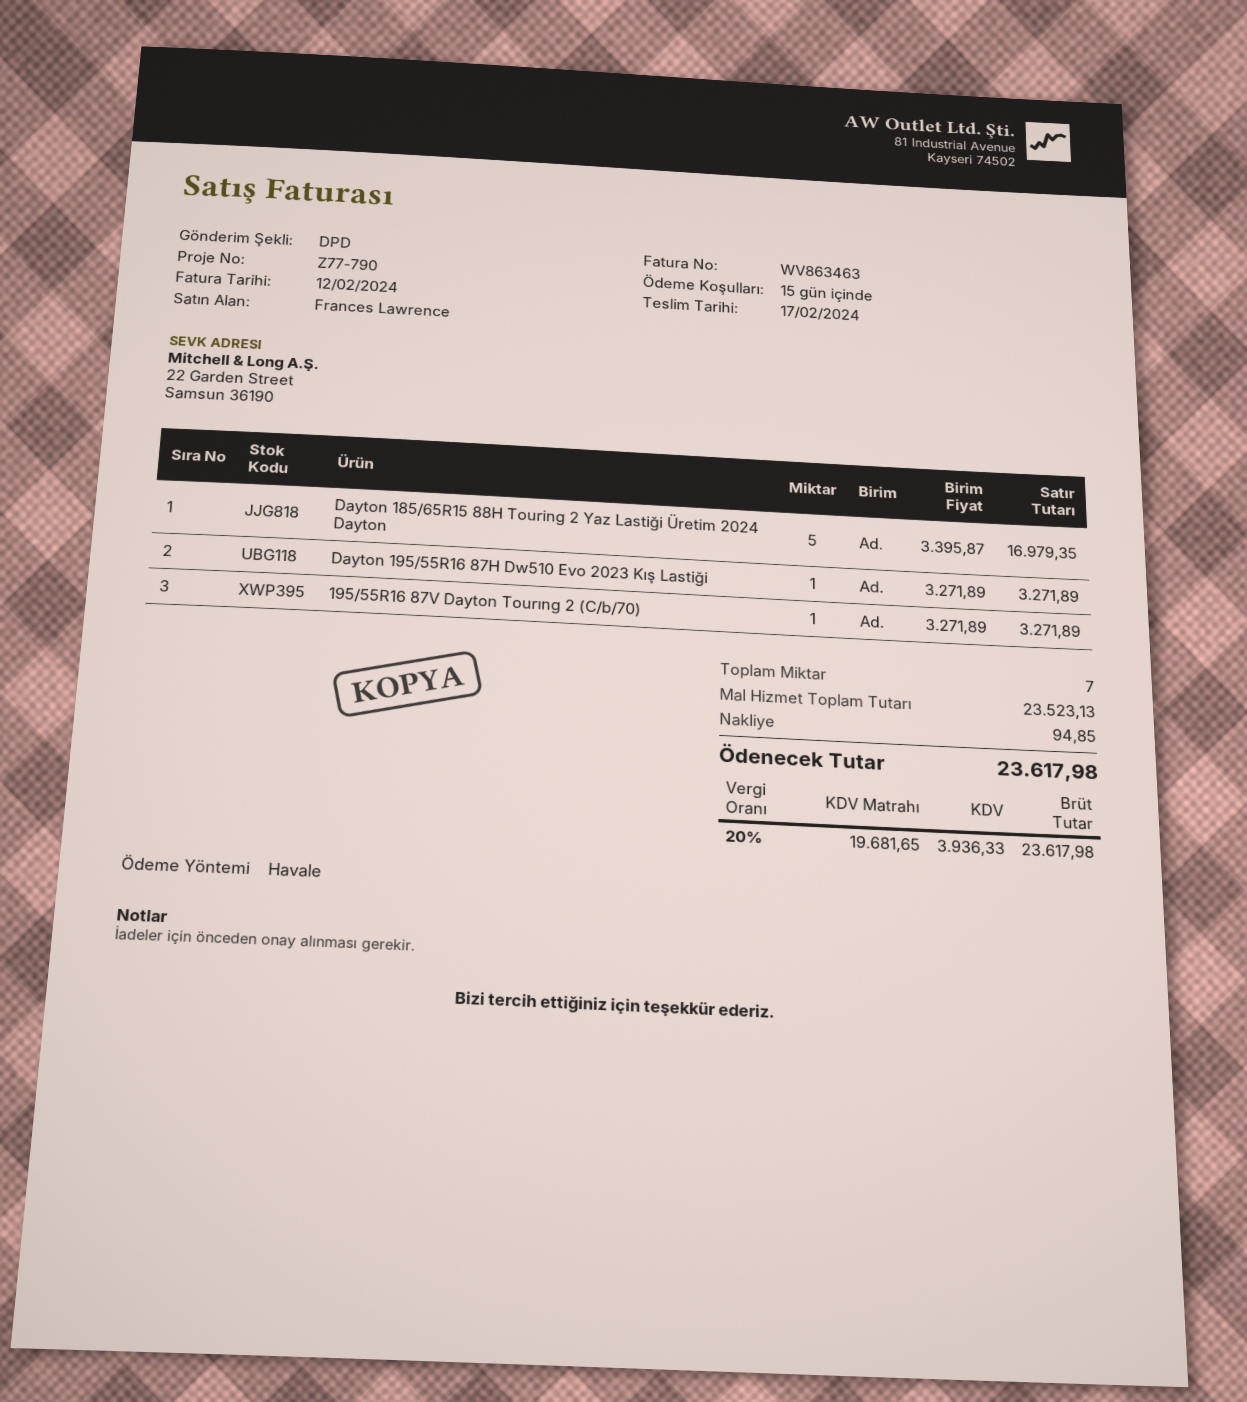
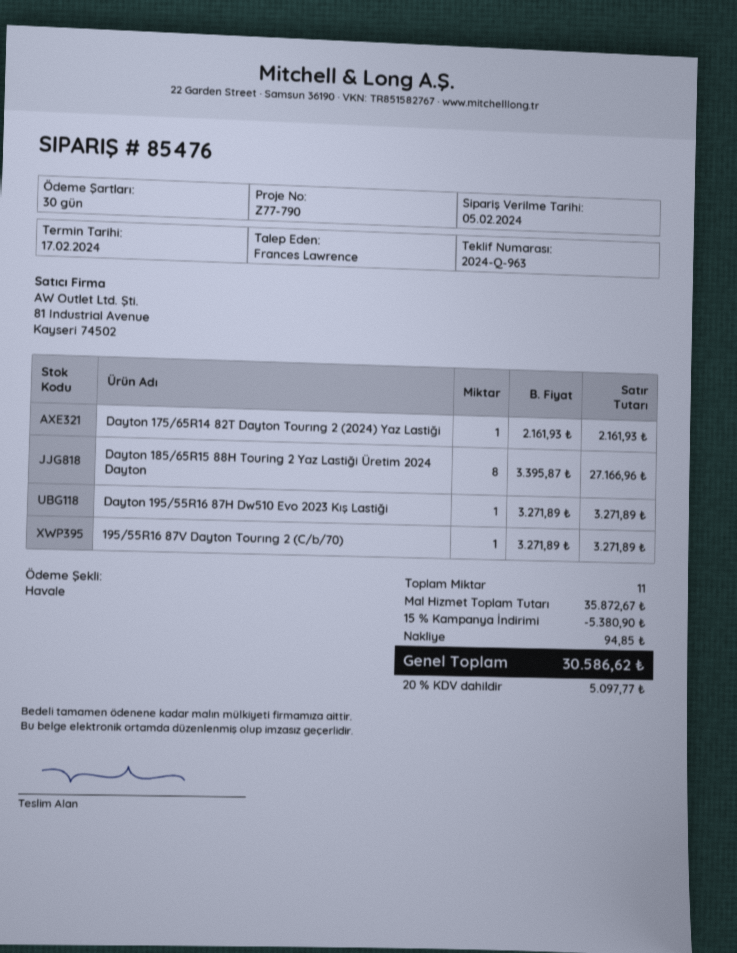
payment terms: 15 days -> 30 days
Dayton 185/65R15 88H Touring 2 Yaz Lastiği Üretim 2024 Dayton: 5 x 3395.87 = 16979.35 -> 8 x 3395.87 = 27166.96
Dayton 175/65R14 82T Dayton Tourıng 2 (2024) Yaz Lastiği: none -> 1 x 2161.93 = 2161.93
total quantity: 7 -> 11
subtotal: 23523.13 -> 35872.67
discount: none -> 15% = 5380.90
tax: 20% = 3936.33 -> 20% = 5097.77
total: 23617.98 -> 30586.62

